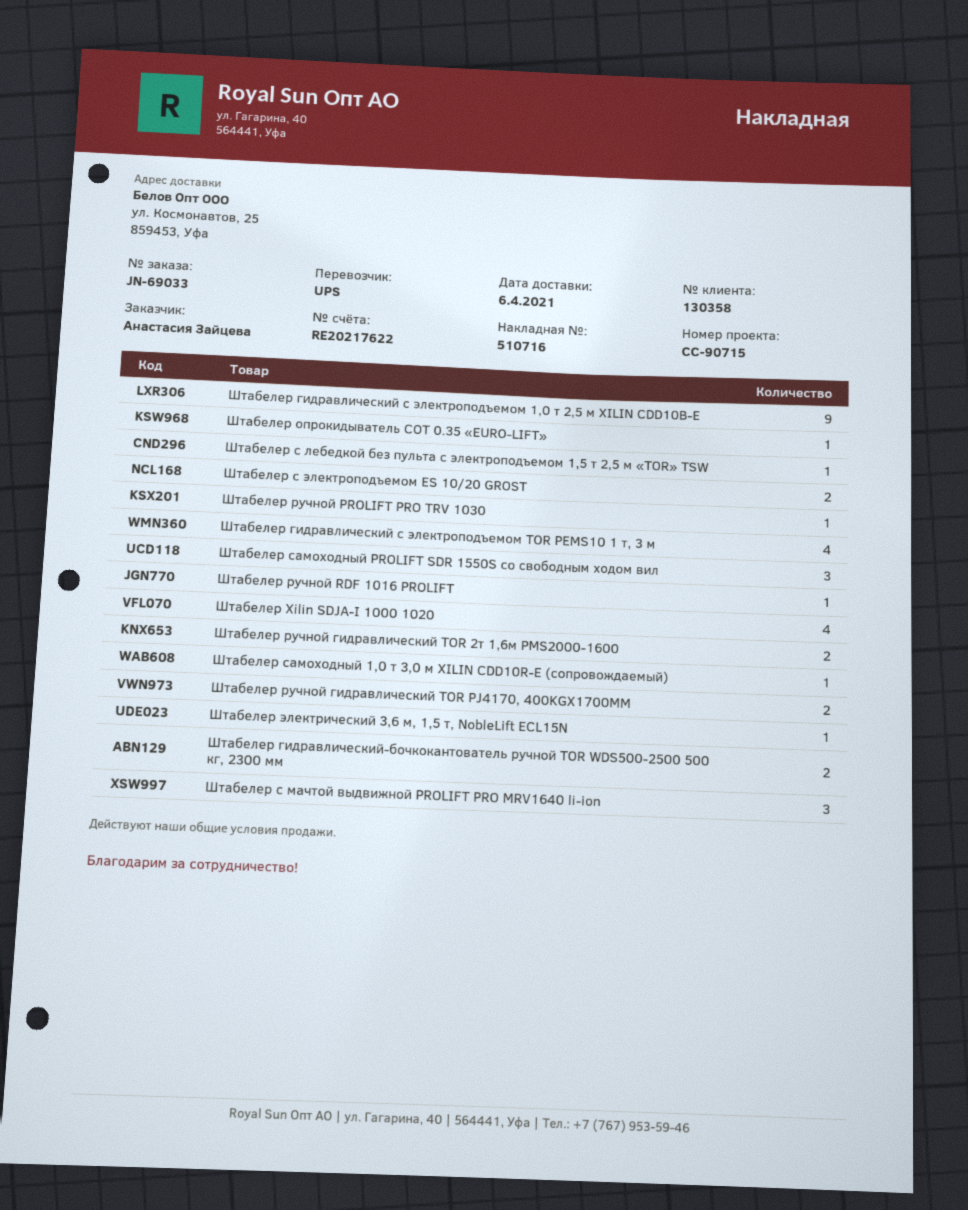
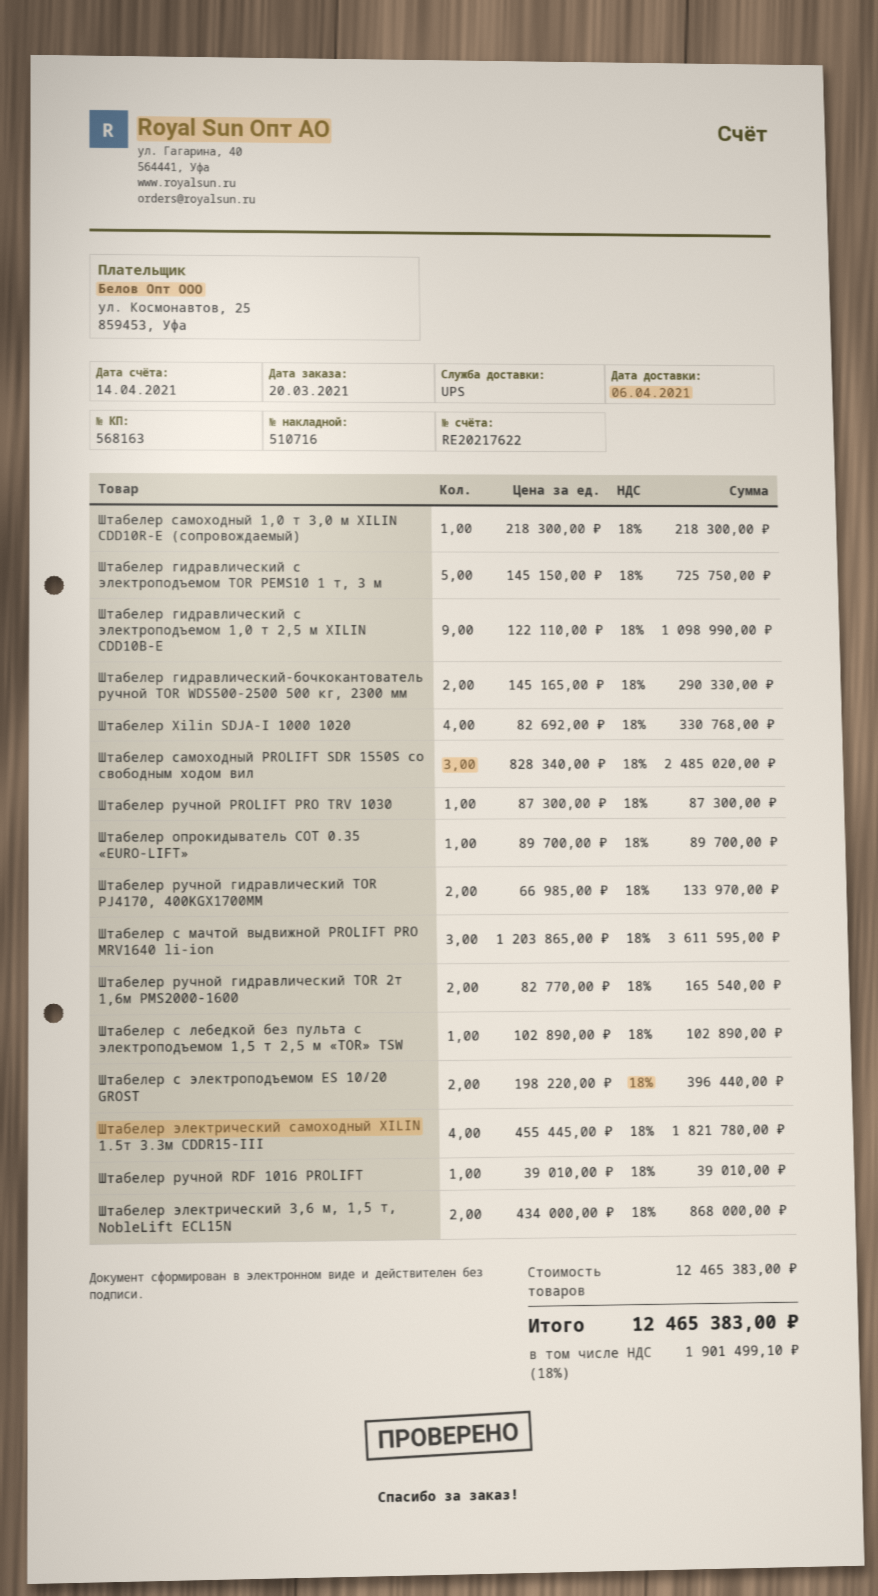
Штабелер гидравлический с электроподъемом TOR PEMS10 1 т, 3 м: 4 -> 5
Штабелер электрический 3,6 м, 1,5 т, NobleLift ECL15N: 1 -> 2
Штабелер электрический самоходный XILIN 1.5т 3.3м CDDR15-III: none -> 4

